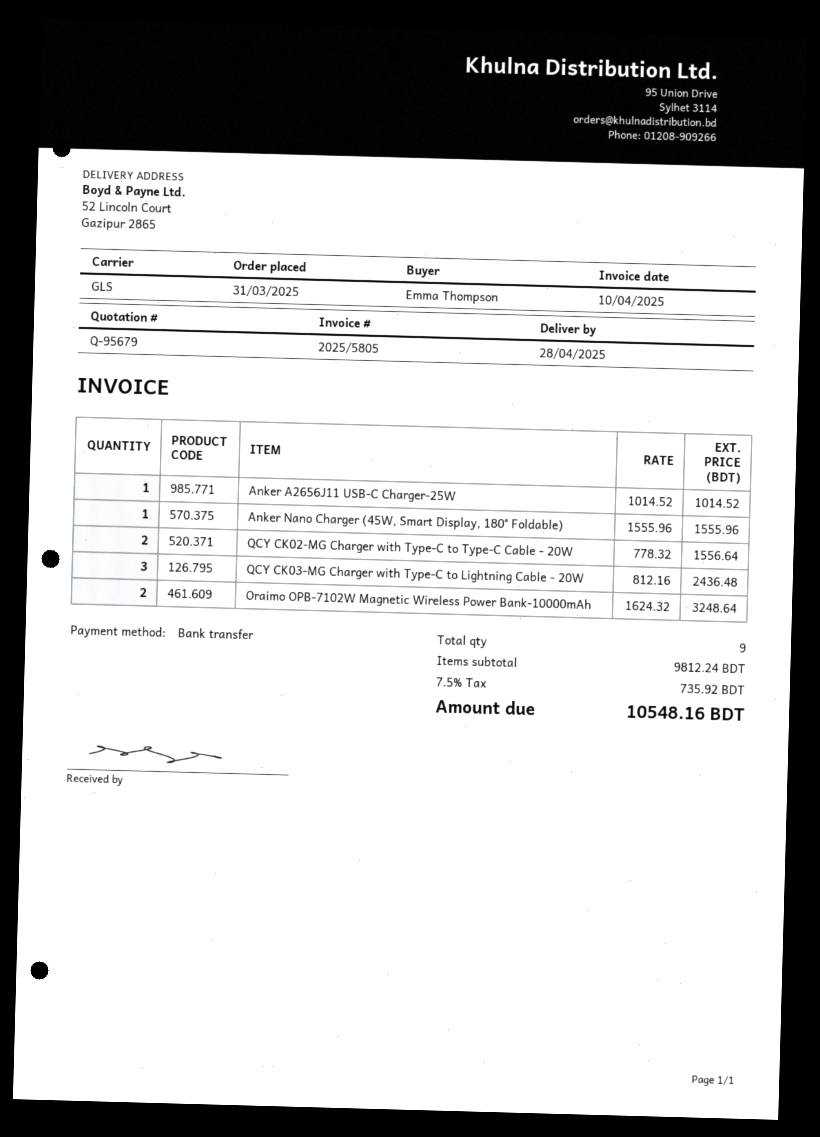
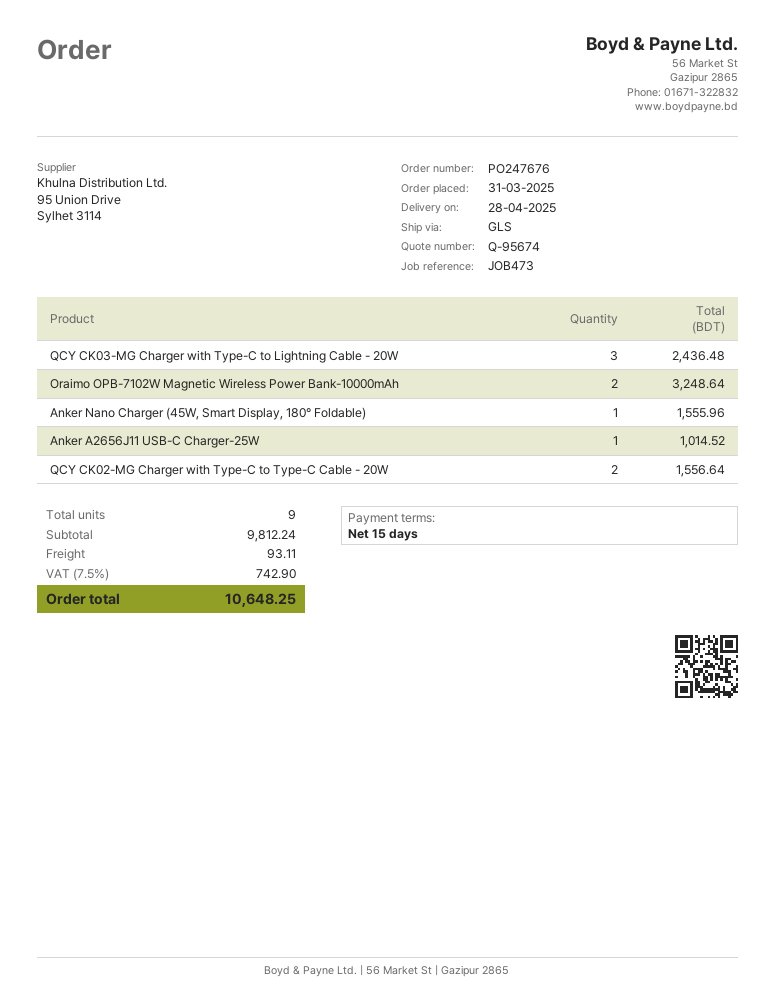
quote number: Q-95679 -> Q-95674
shipping: none -> 93.11
tax: 7.5% = 735.92 -> 7.5% = 742.90
total: 10548.16 -> 10648.25

